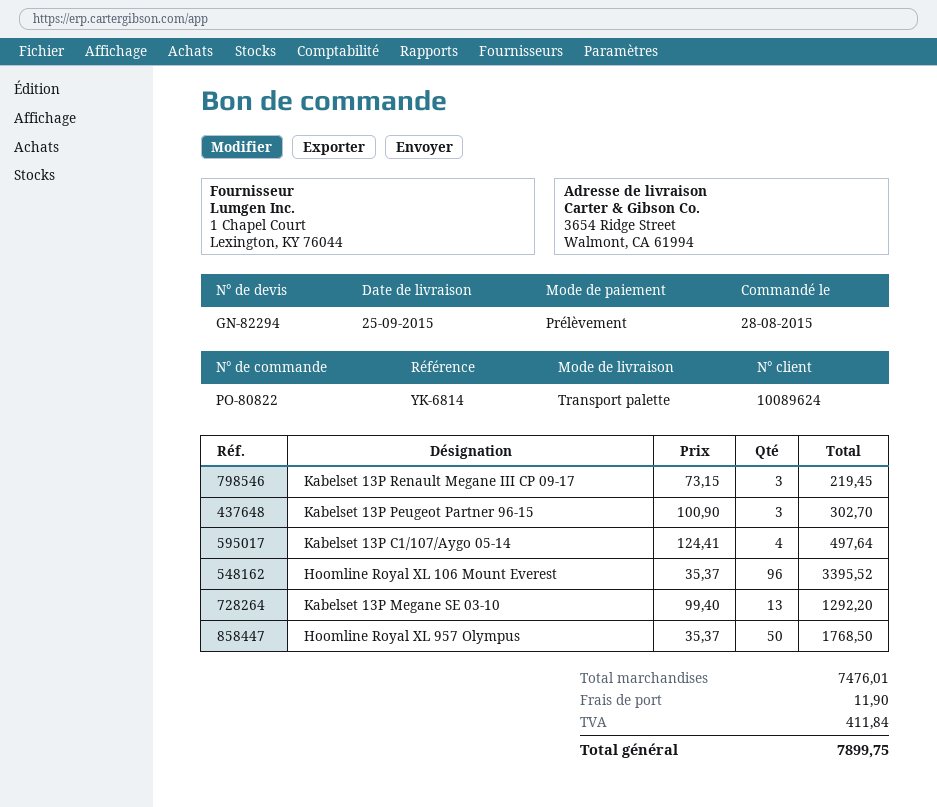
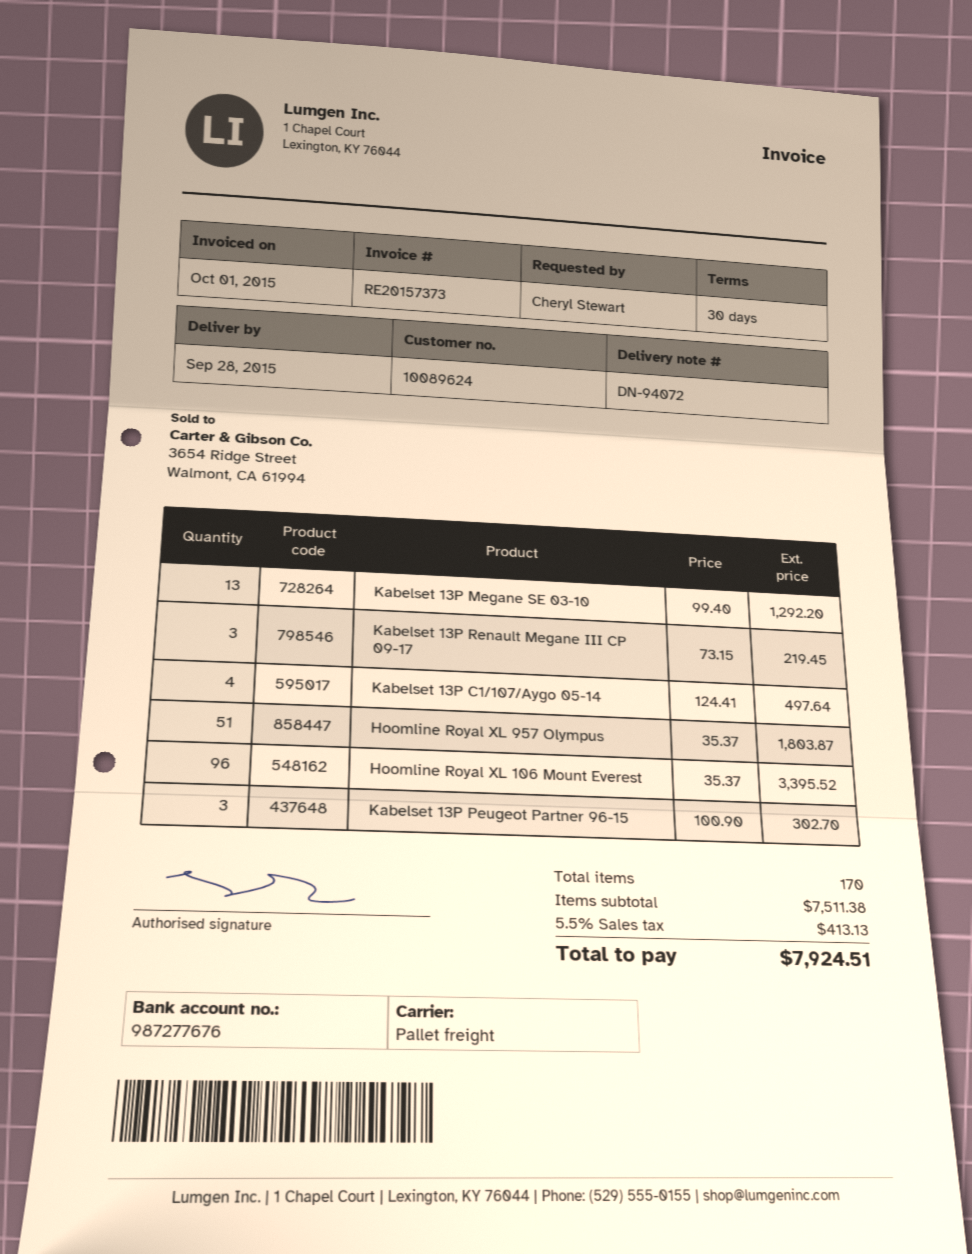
delivery date: 2015-09-25 -> 2015-09-28
Hoomline Royal XL 957 Olympus: 50 x 35.37 = 1768.50 -> 51 x 35.37 = 1803.87
subtotal: 7476.01 -> 7511.38
shipping: 11.90 -> none
tax: 411.84 -> 413.13
total: 7899.75 -> 7924.51

